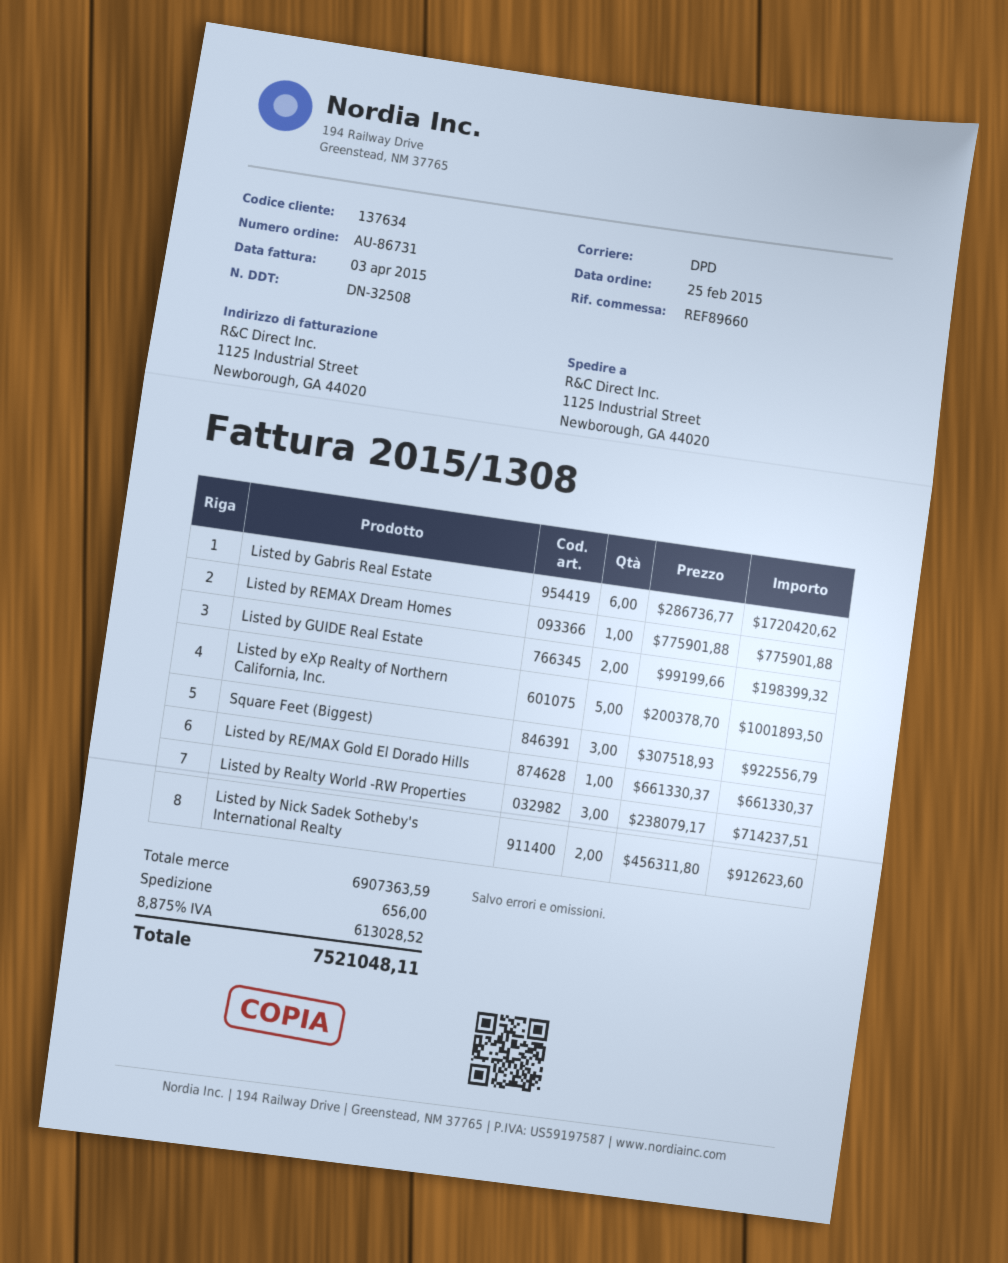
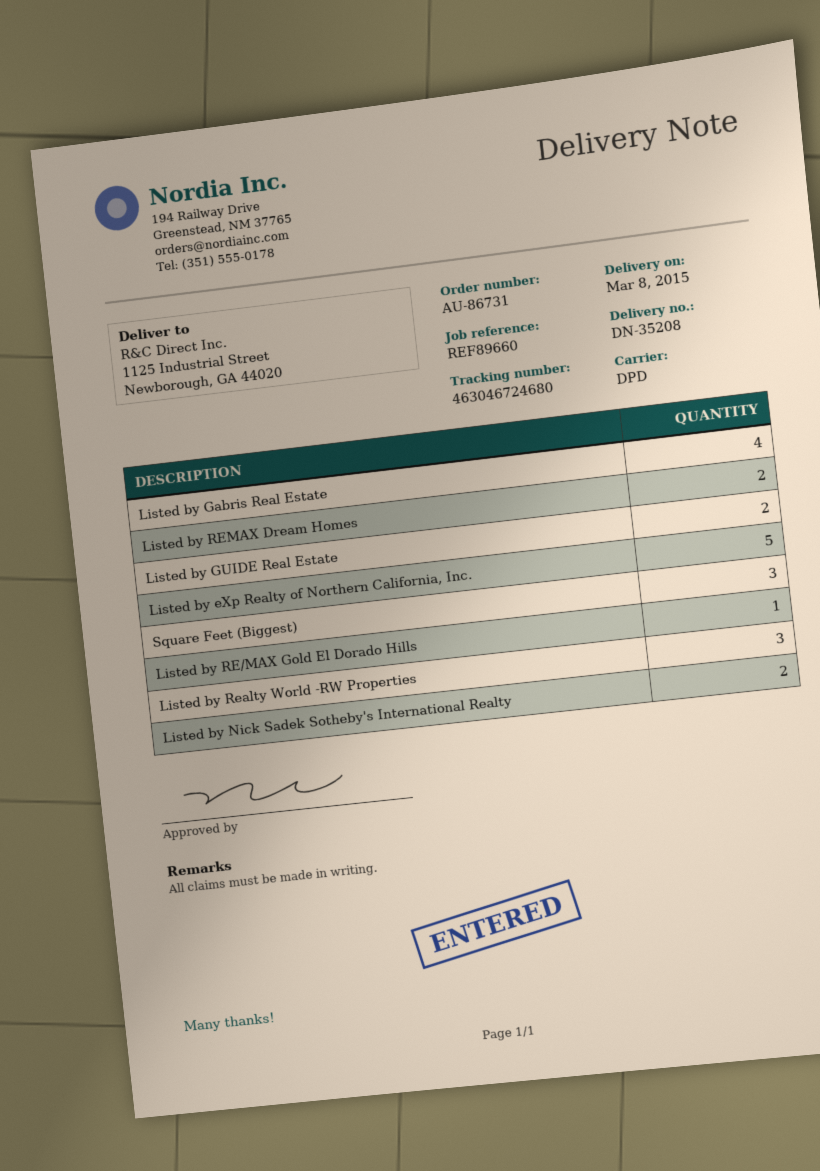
delivery note number: DN-32508 -> DN-35208
Listed by Gabris Real Estate: 6 -> 4
Listed by REMAX Dream Homes: 1 -> 2

